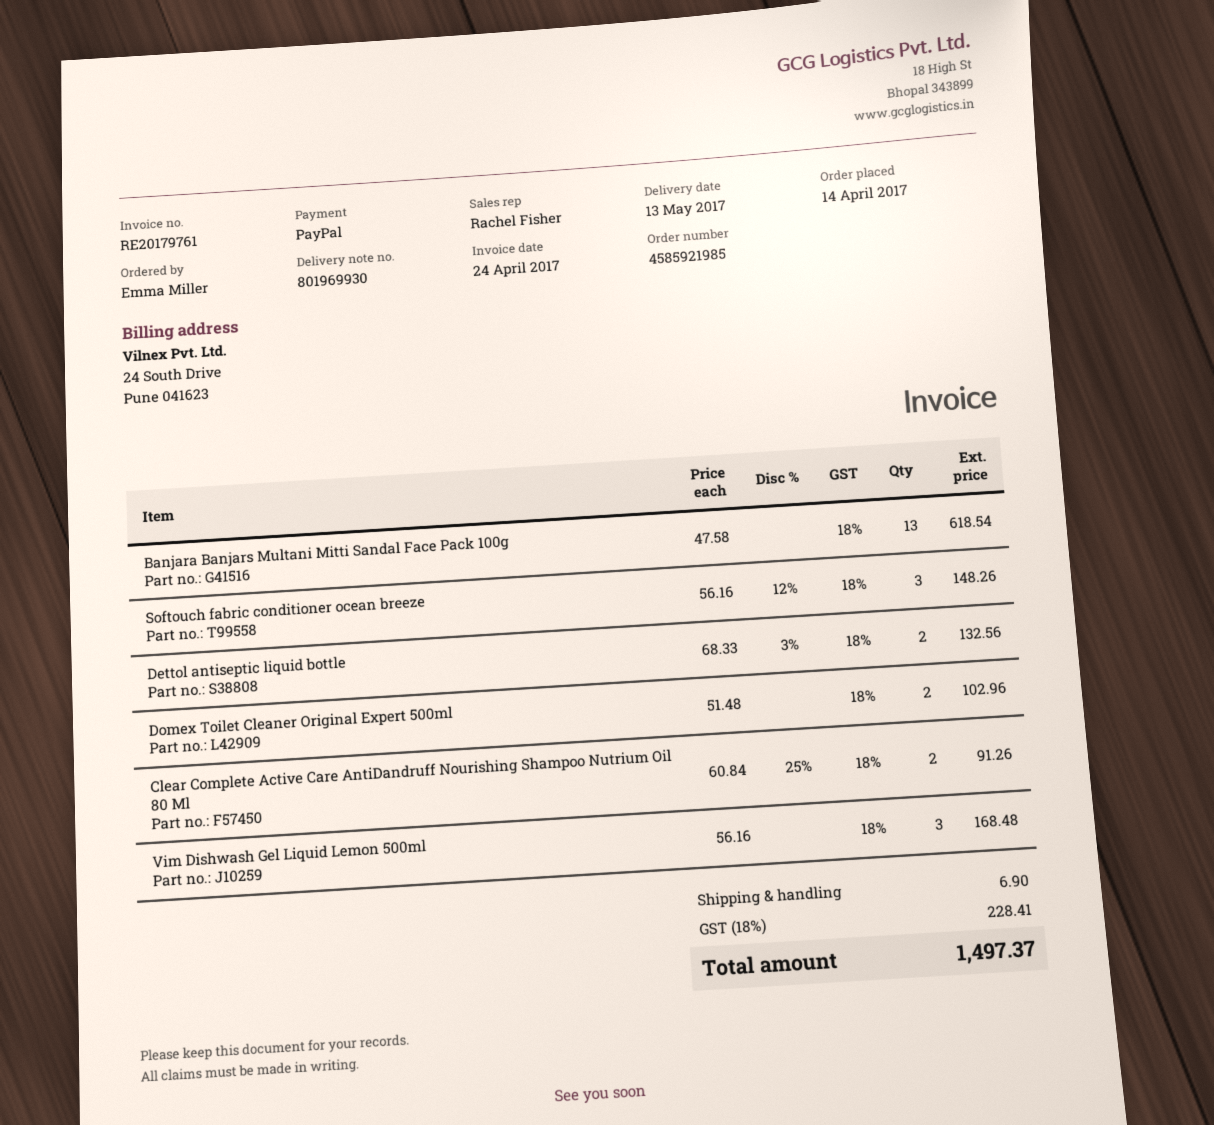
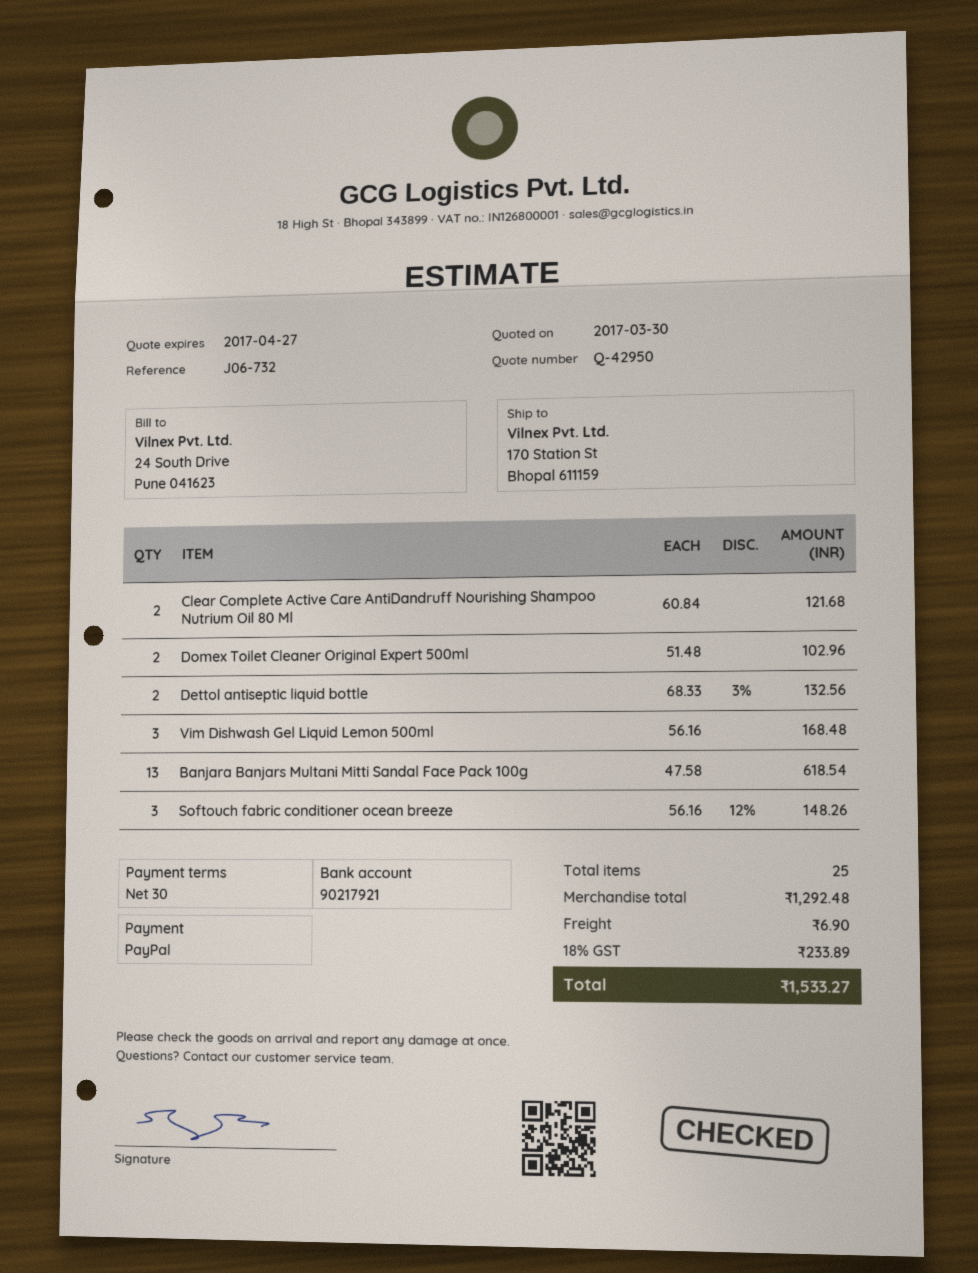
Clear Complete Active Care AntiDandruff Nourishing Shampoo Nutrium Oil 80 Ml: 2 x 60.84 - 25% = 91.26 -> 2 x 60.84 = 121.68
tax: 18% = 228.41 -> 18% = 233.89
total: 1497.37 -> 1533.27

